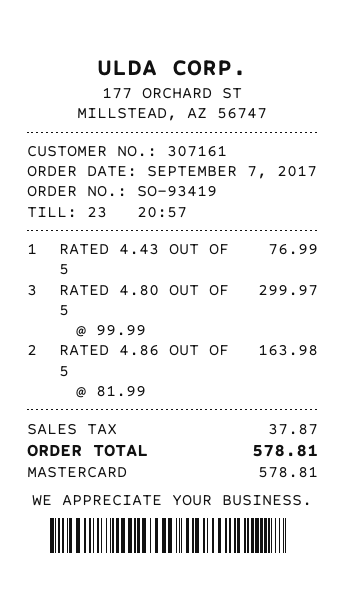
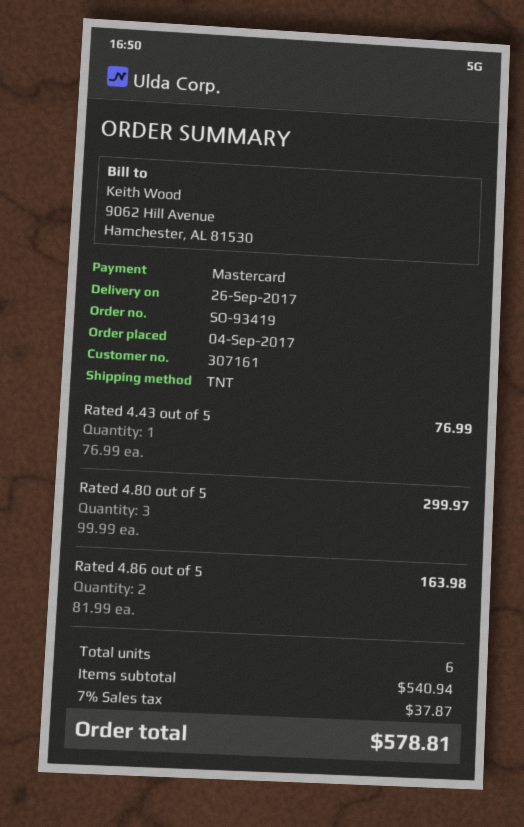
order date: 2017-09-07 -> 2017-09-04

